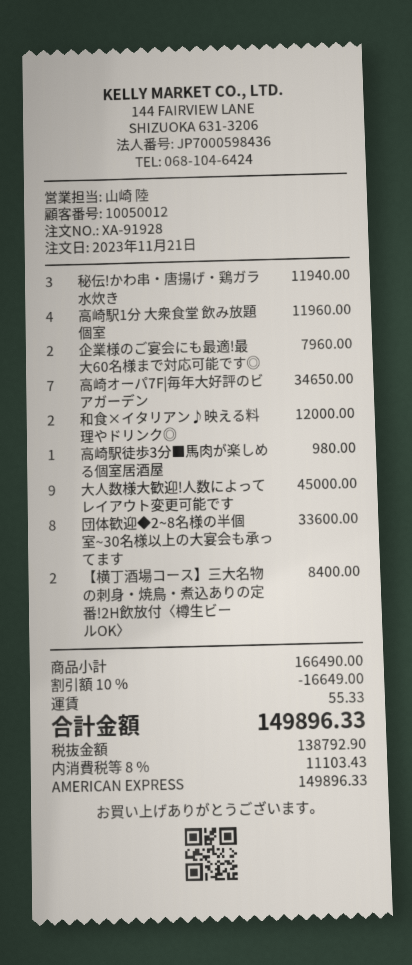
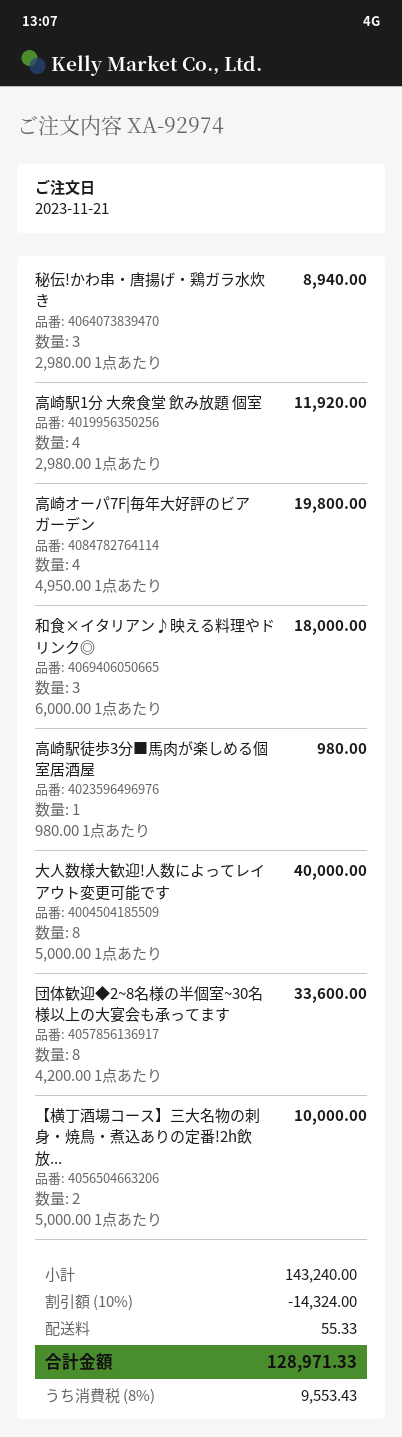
order number: XA-91928 -> XA-92974
秘伝!かわ串・唐揚げ・鶏ガラ水炊き: 3 for 11940.00 -> 3 for 8940.00
高崎駅1分 大衆食堂 飲み放題 個室: 4 for 11960.00 -> 4 for 11920.00
企業様のご宴会にも最適!最大60名様まで対応可能です◎: 2 for 7960.00 -> none
高崎オーパ7F|毎年大好評のビアガーデン: 7 for 34650.00 -> 4 for 19800.00
和食×イタリアン♪映える料理やドリンク◎: 2 for 12000.00 -> 3 for 18000.00
大人数様大歓迎!人数によってレイアウト変更可能です: 9 for 45000.00 -> 8 for 40000.00
【横丁酒場コース】三大名物の刺身・焼鳥・煮込ありの定番!2H飲放付〈樽生ビールOK〉: 2 for 8400.00 -> 2 for 10000.00
subtotal: 166490.00 -> 143240.00
discount: 10% = 16649.00 -> 10% = 14324.00
tax: 8% = 11103.43 -> 8% = 9553.43
total: 149896.33 -> 128971.33

